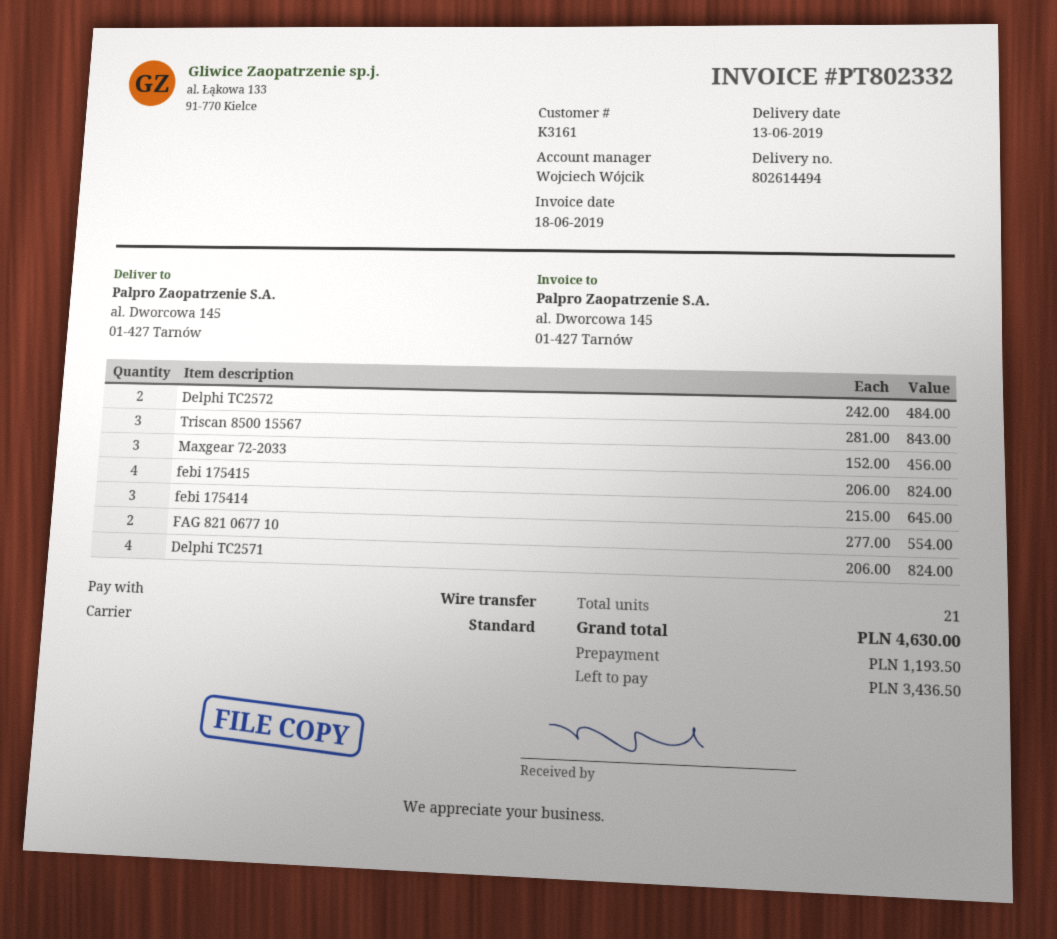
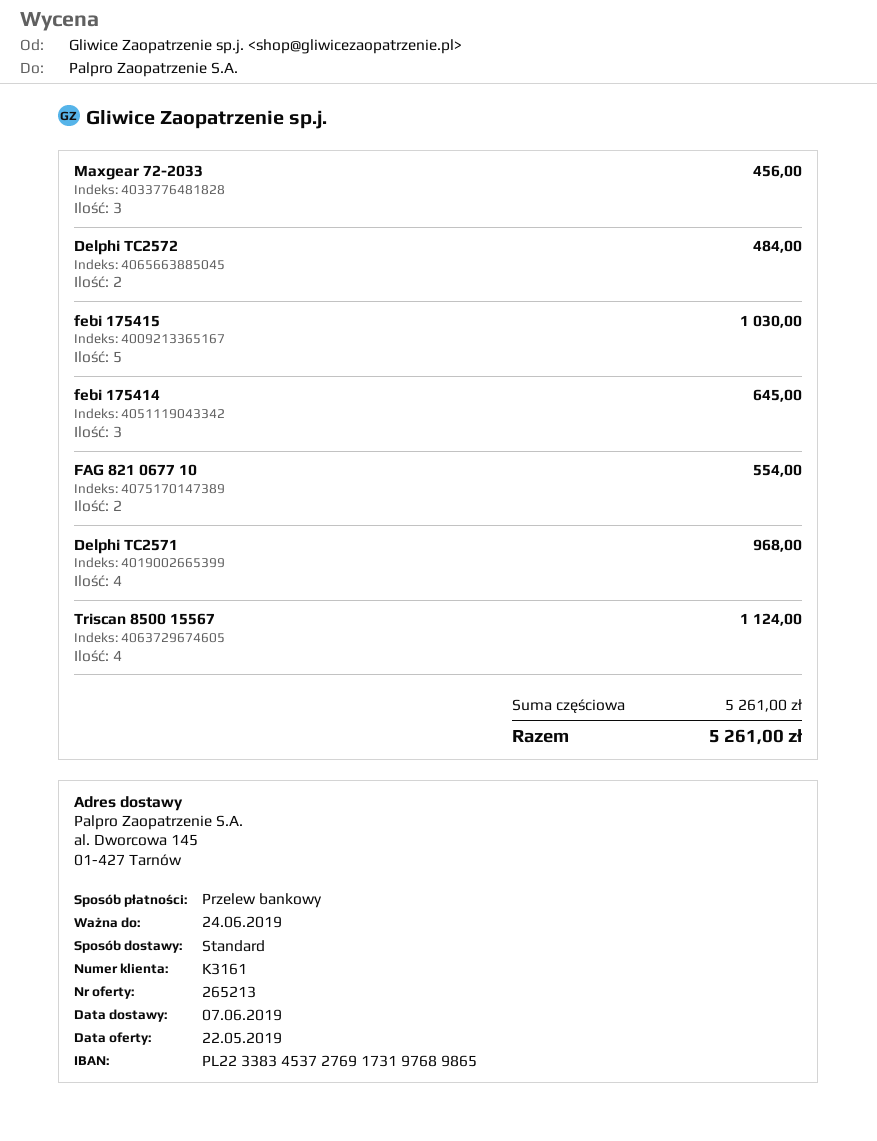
delivery date: 2019-06-13 -> 2019-06-07
Triscan 8500 15567: 3 for 843.00 -> 4 for 1124.00
febi 175415: 4 for 824.00 -> 5 for 1030.00
Delphi TC2571: 4 for 824.00 -> 4 for 968.00
total: 4630.00 -> 5261.00

